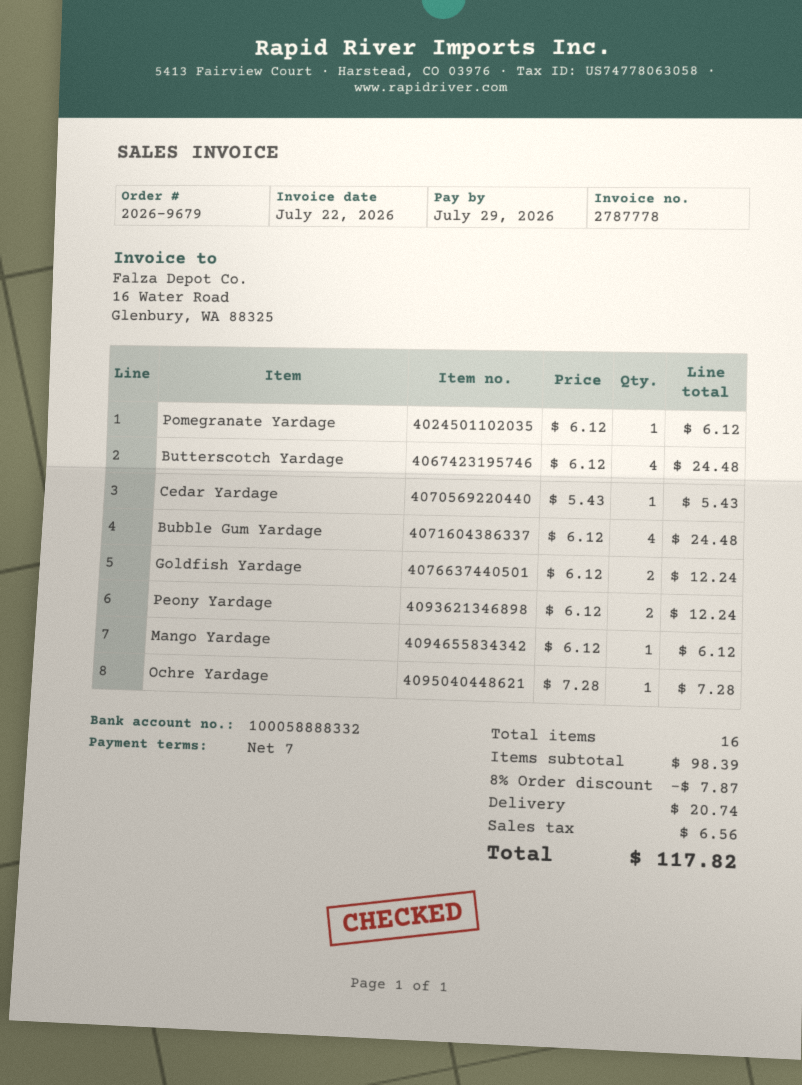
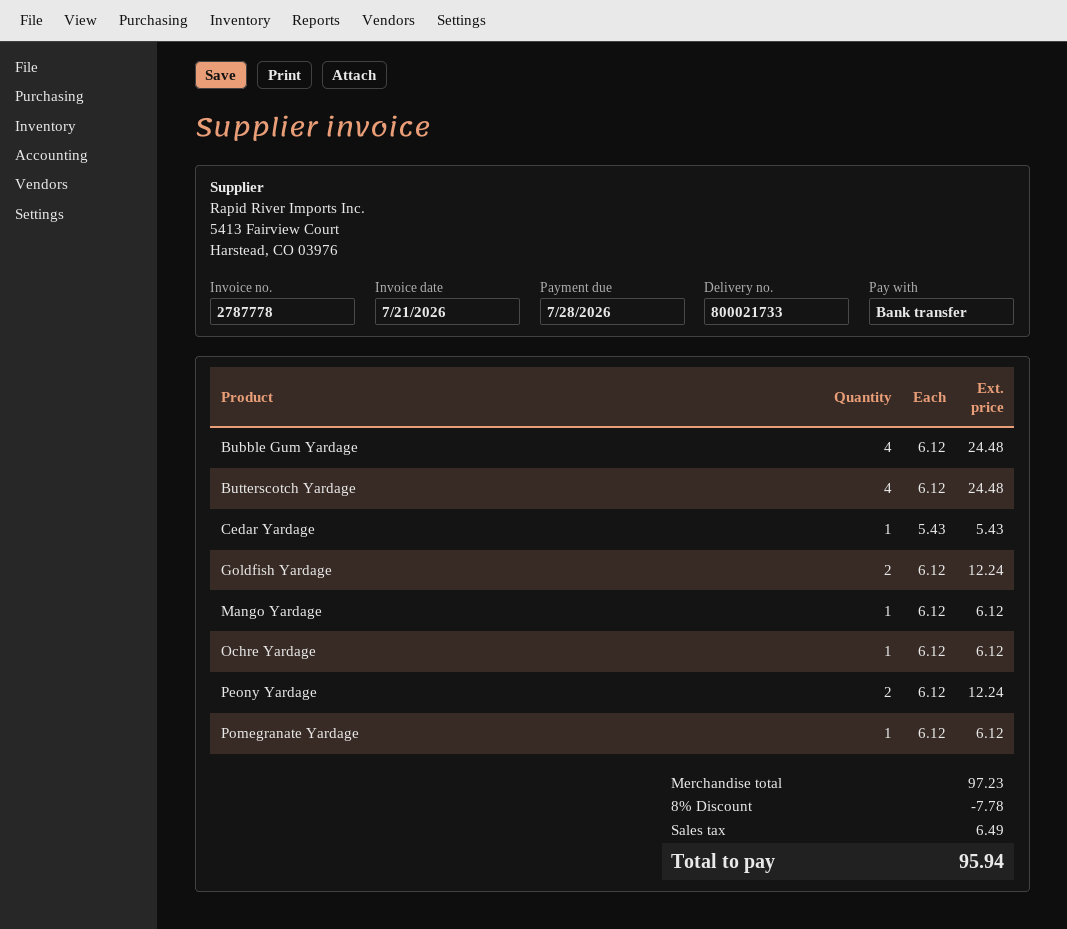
invoice date: 2026-07-22 -> 2026-07-21
due date: 2026-07-29 -> 2026-07-28
Ochre Yardage: 1 x 7.28 = 7.28 -> 1 x 6.12 = 6.12
subtotal: 98.39 -> 97.23
discount: 8% = 7.87 -> 8% = 7.78
shipping: 20.74 -> none
tax: 6.56 -> 6.49
total: 117.82 -> 95.94

